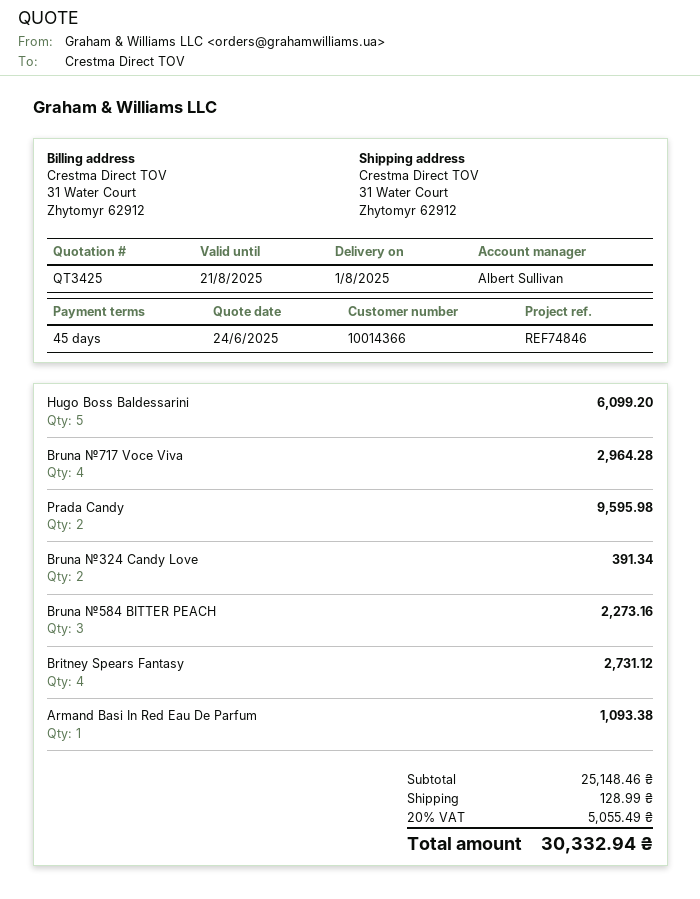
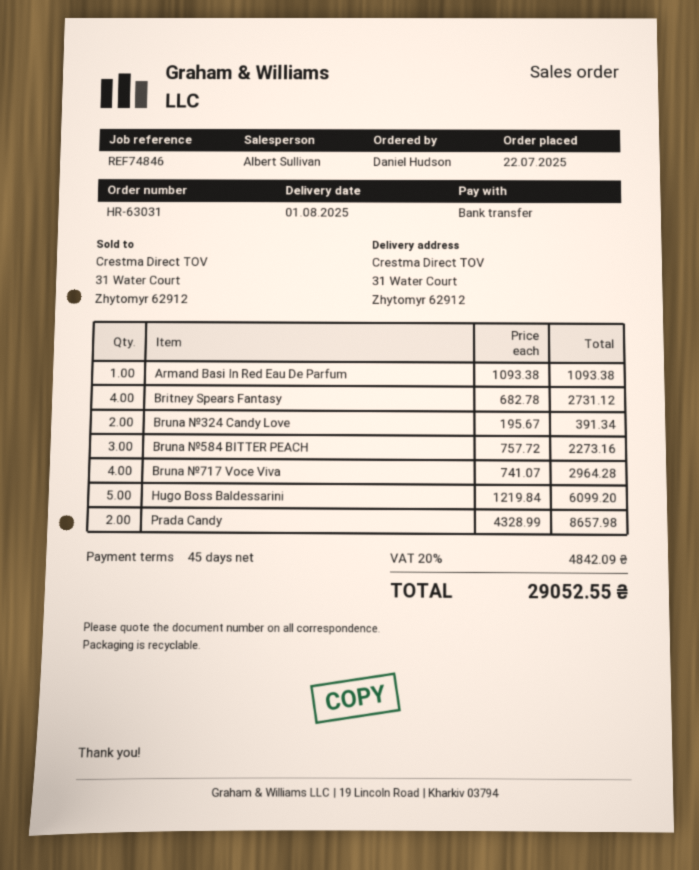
Prada Candy: 2 for 9595.98 -> 2 for 8657.98
shipping: 128.99 -> none
tax: 20% = 5055.49 -> 20% = 4842.09
total: 30332.94 -> 29052.55

